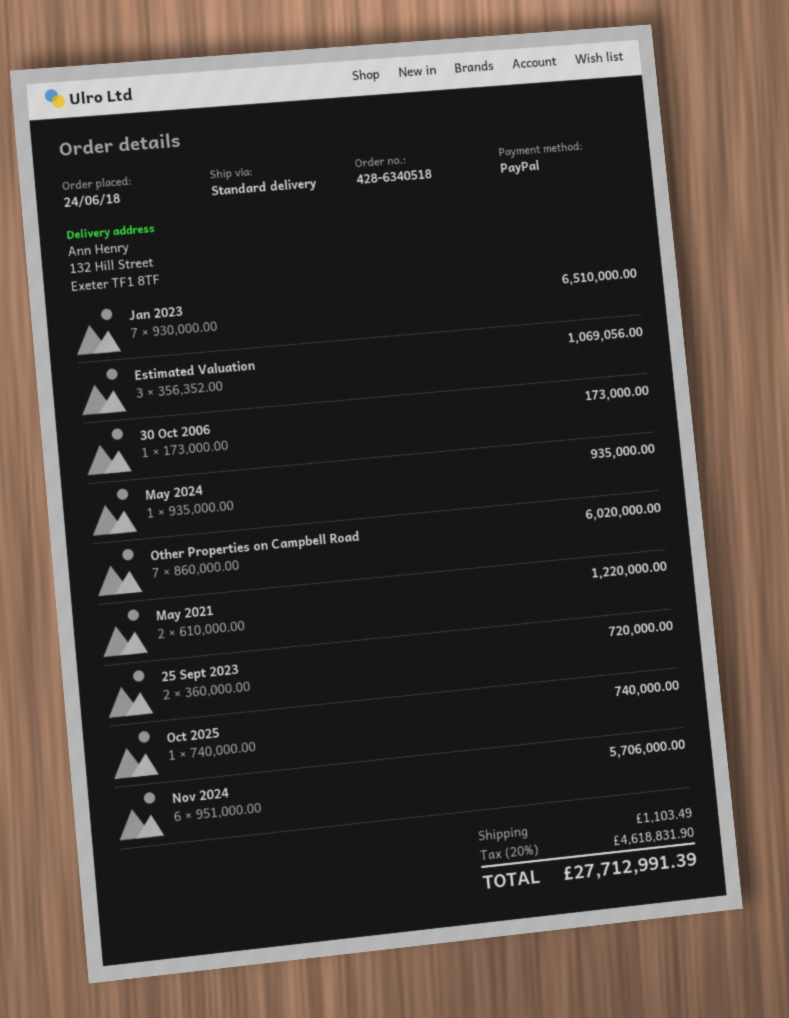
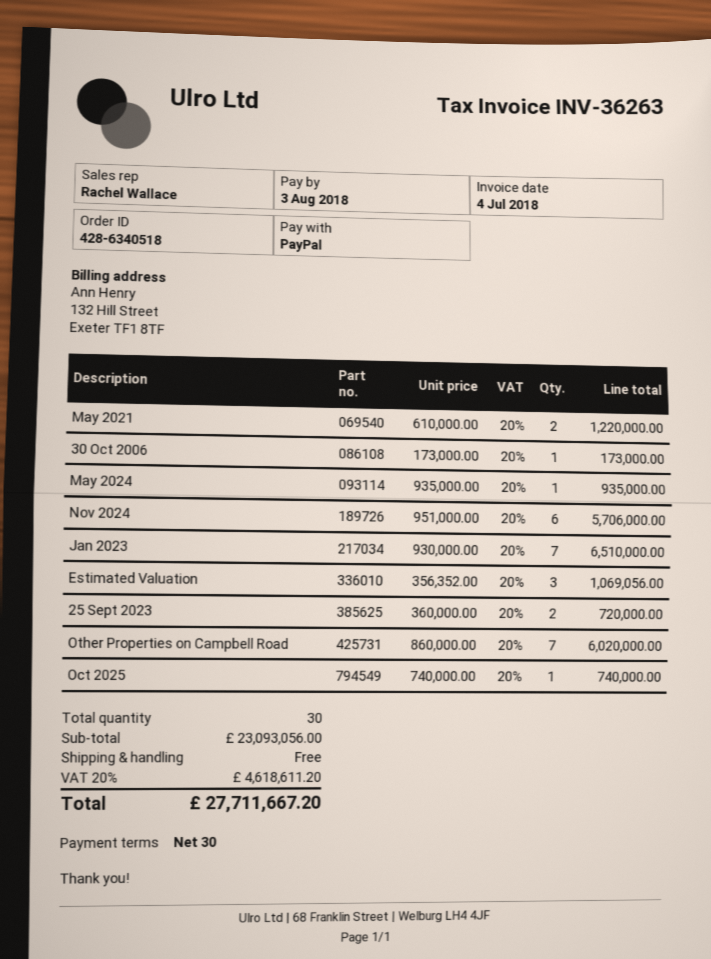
shipping: 1103.49 -> 0.00
tax: 20% = 4618831.90 -> 20% = 4618611.20
total: 27712991.39 -> 27711667.20

